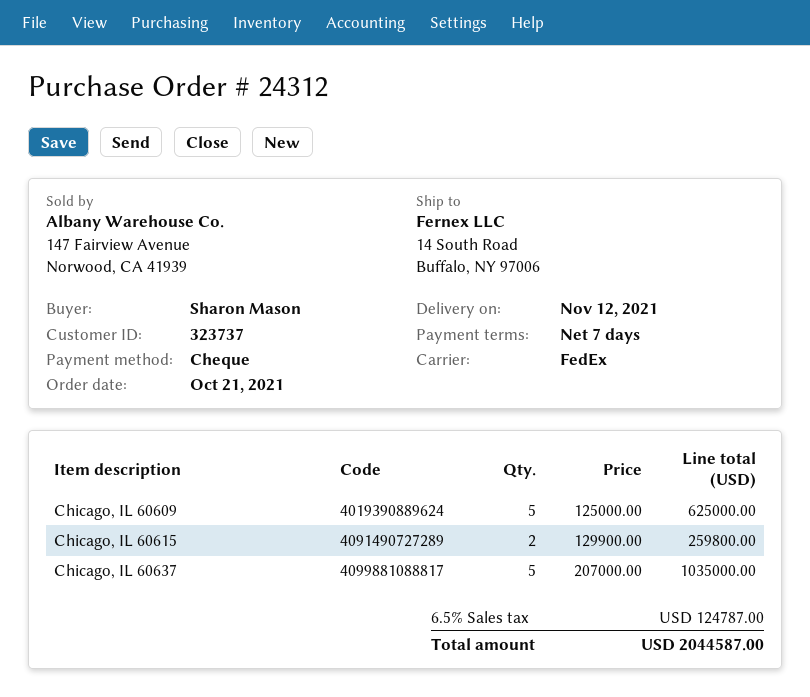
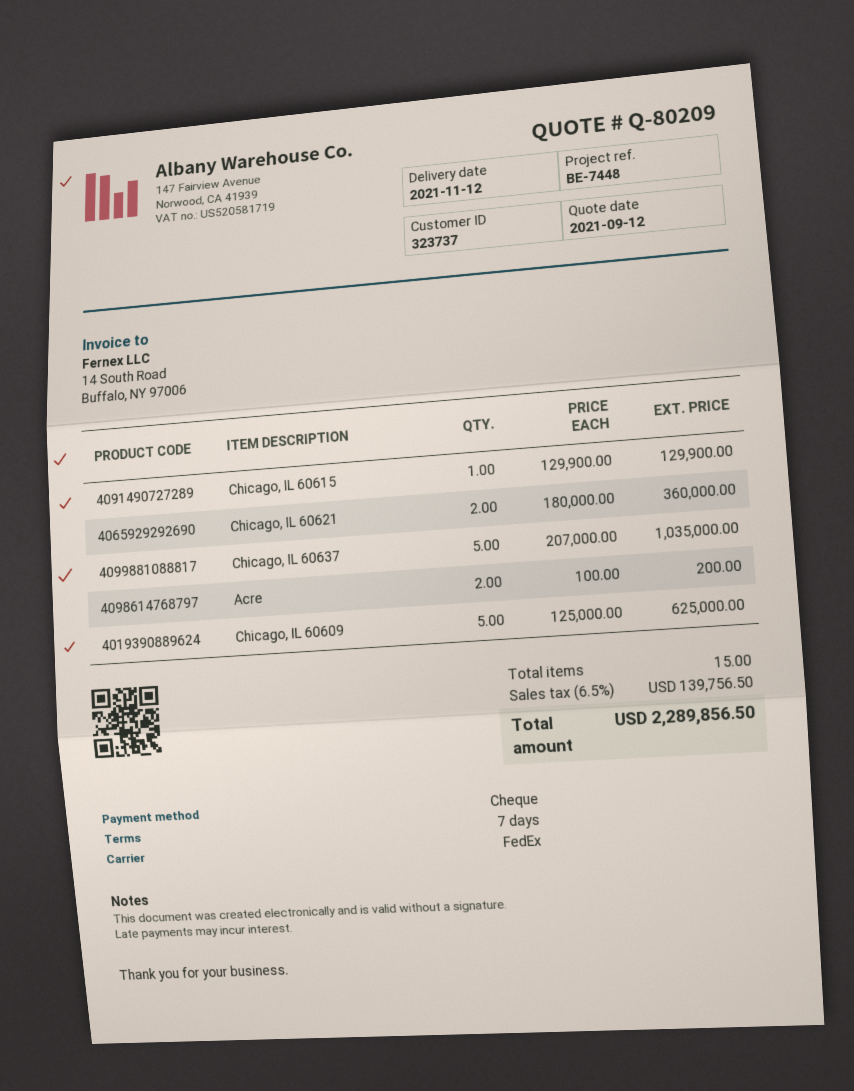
Chicago, IL 60615: 2 x 129900.00 = 259800.00 -> 1 x 129900.00 = 129900.00
Chicago, IL 60621: none -> 2 x 180000.00 = 360000.00
Acre: none -> 2 x 100.00 = 200.00
tax: 6.5% = 124787.00 -> 6.5% = 139756.50
total: 2044587.00 -> 2289856.50

